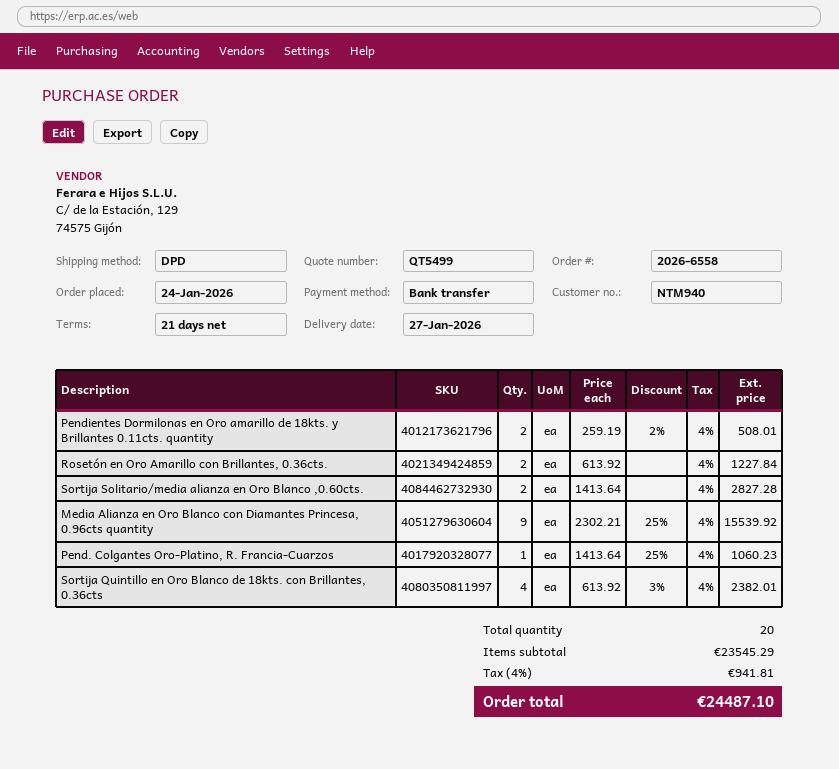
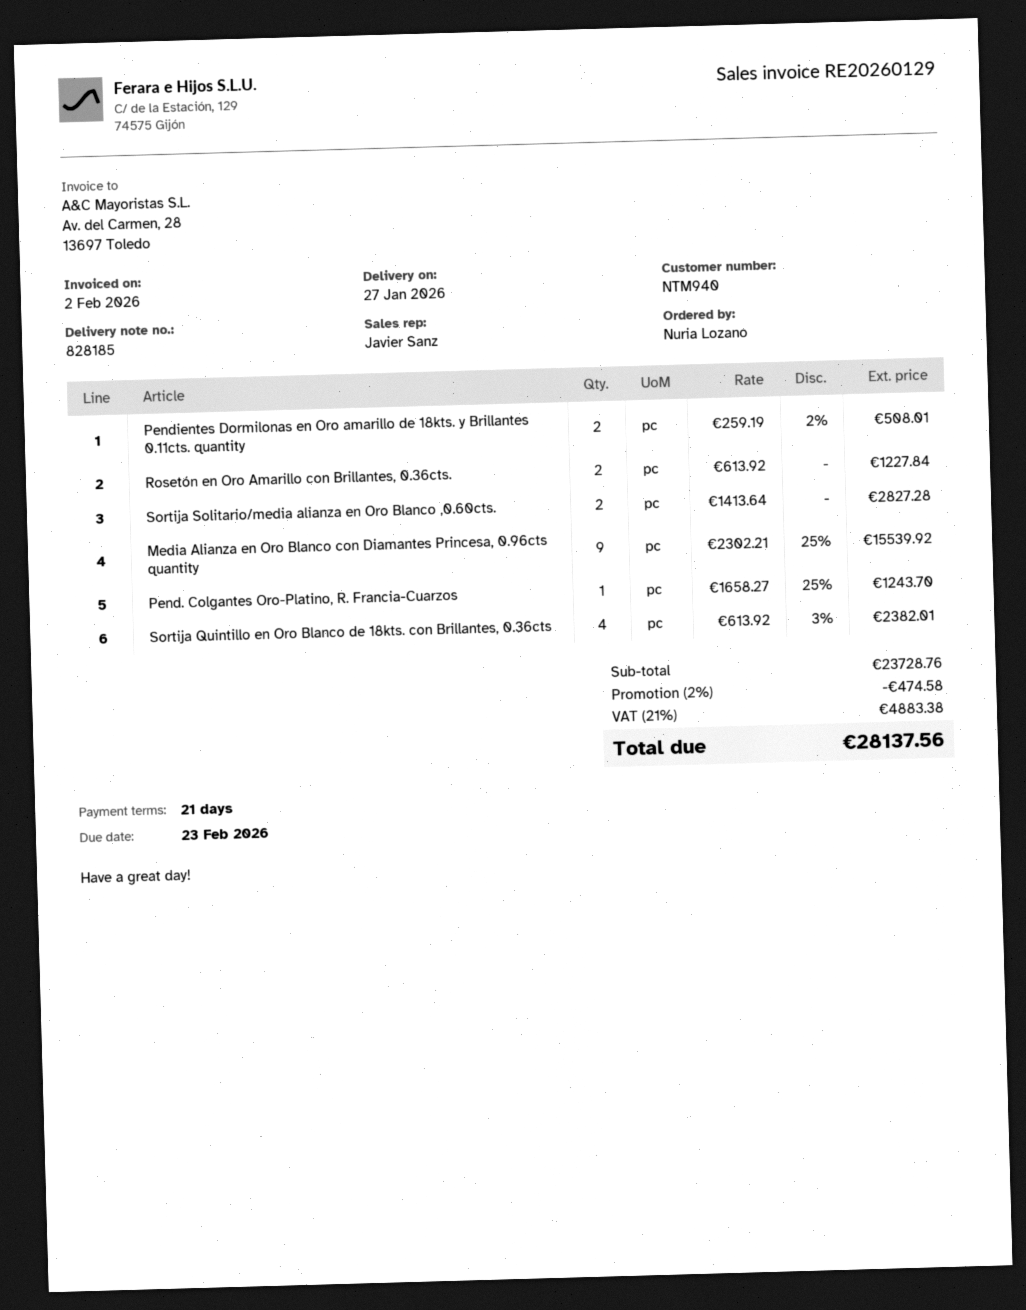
Pend. Colgantes Oro-Platino, R. Francia-Cuarzos: 1 x 1413.64 - 25% = 1060.23 -> 1 x 1658.27 - 25% = 1243.70
subtotal: 23545.29 -> 23728.76
discount: none -> 2% = 474.58
tax: 4% = 941.81 -> 21% = 4883.38
total: 24487.10 -> 28137.56

